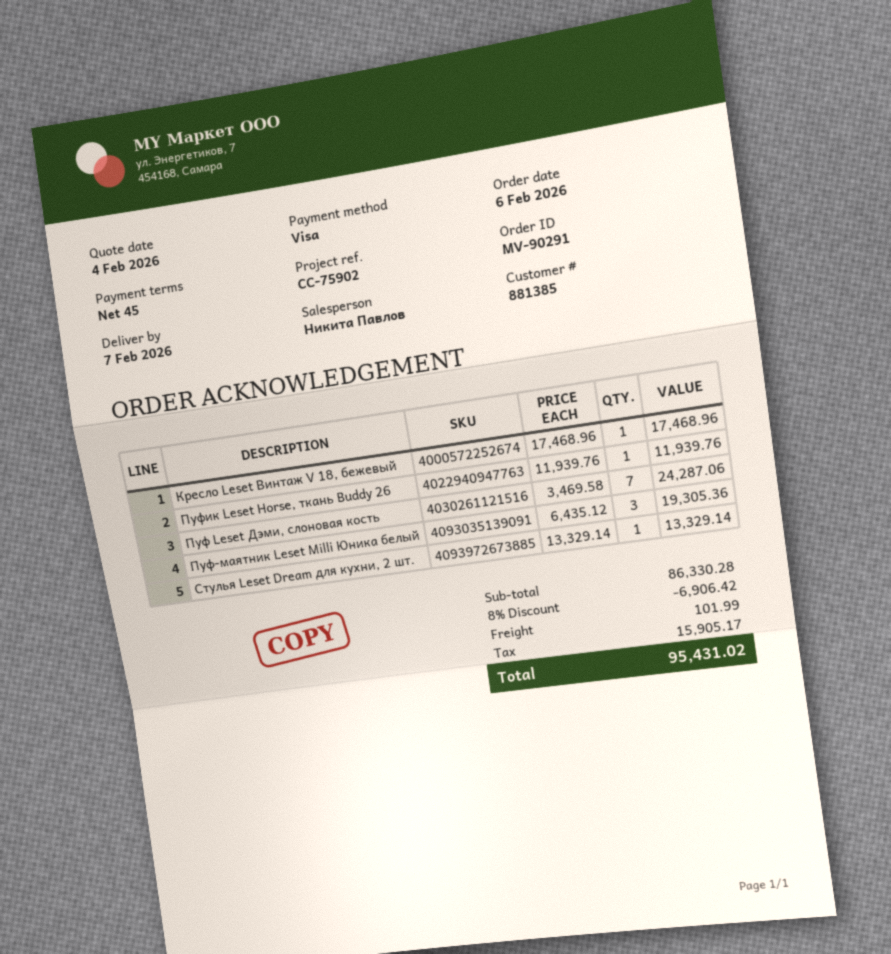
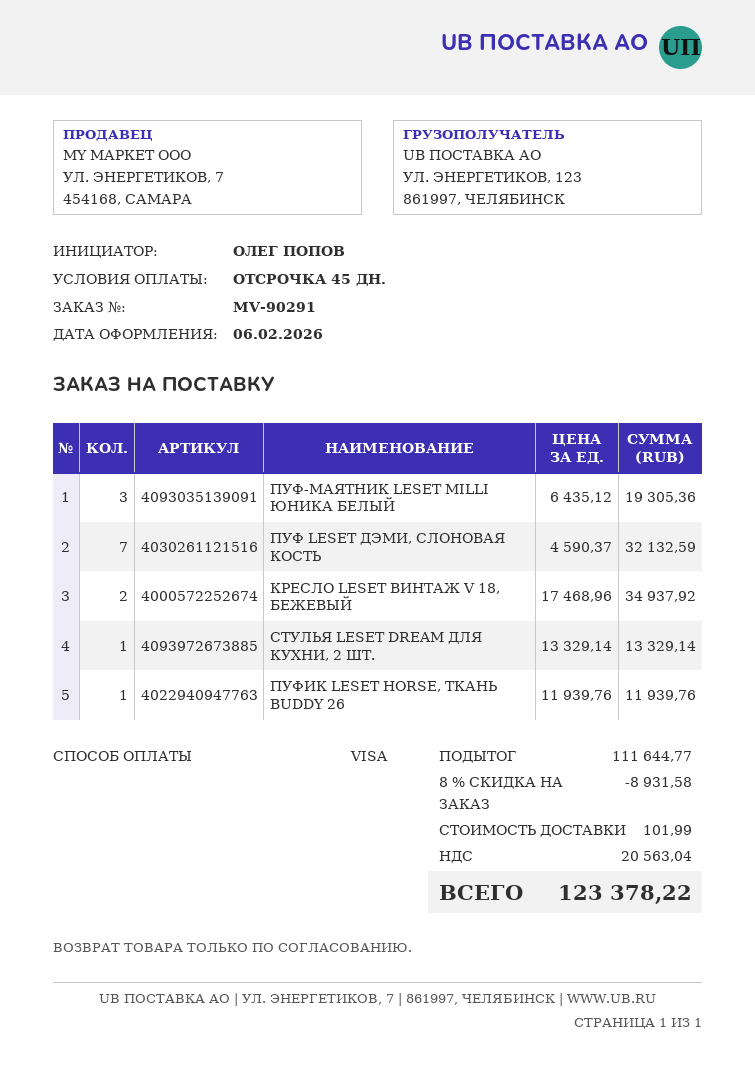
Кресло Leset Винтаж V 18, бежевый: 1 x 17468.96 = 17468.96 -> 2 x 17468.96 = 34937.92
Пуф Leset Дэми, слоновая кость: 7 x 3469.58 = 24287.06 -> 7 x 4590.37 = 32132.59
subtotal: 86330.28 -> 111644.77
discount: 8% = 6906.42 -> 8% = 8931.58
tax: 15905.17 -> 20563.04
total: 95431.02 -> 123378.22

